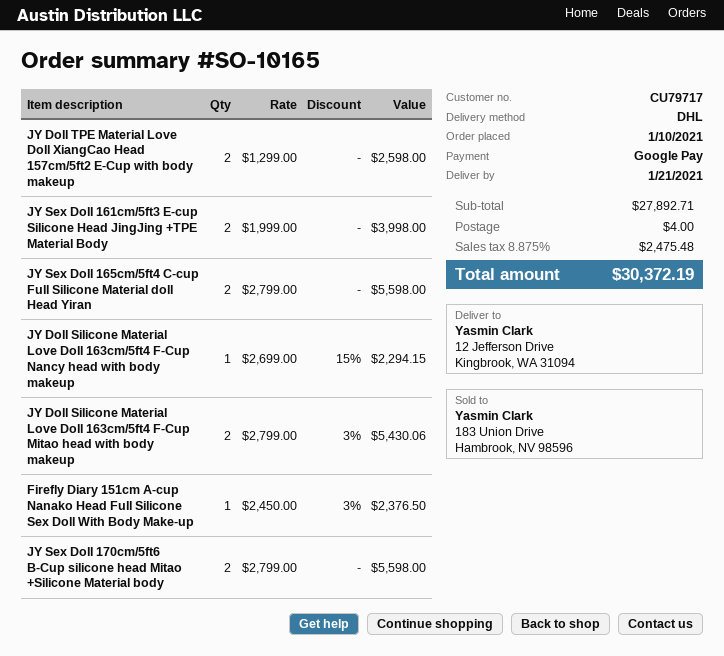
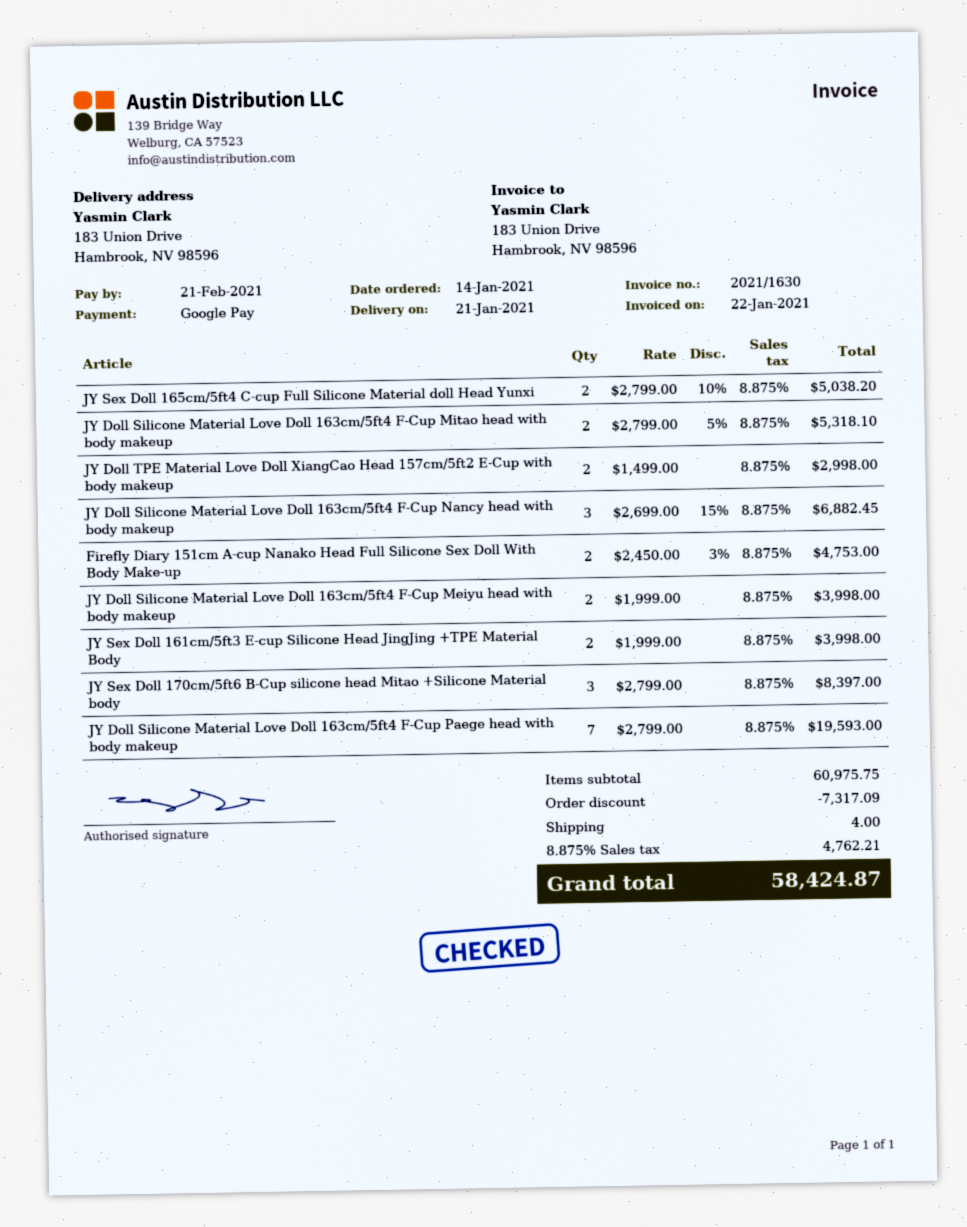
order date: 2021-01-10 -> 2021-01-14
ship to: 12 Jefferson Drive, Kingbrook, WA 31094 -> 183 Union Drive, Hambrook, NV 98596
JY Doll TPE Material Love Doll XiangCao Head 157cm/5ft2 E-Cup with body makeup: 2 x 1299.00 = 2598.00 -> 2 x 1499.00 = 2998.00
JY Sex Doll 165cm/5ft4 C-cup Full Silicone Material doll Head Yiran: 2 x 2799.00 = 5598.00 -> none
JY Doll Silicone Material Love Doll 163cm/5ft4 F-Cup Nancy head with body makeup: 1 x 2699.00 - 15% = 2294.15 -> 3 x 2699.00 - 15% = 6882.45
JY Doll Silicone Material Love Doll 163cm/5ft4 F-Cup Mitao head with body makeup: 2 x 2799.00 - 3% = 5430.06 -> 2 x 2799.00 - 5% = 5318.10
Firefly Diary 151cm A-cup Nanako Head Full Silicone Sex Doll With Body Make-up: 1 x 2450.00 - 3% = 2376.50 -> 2 x 2450.00 - 3% = 4753.00
JY Sex Doll 170cm/5ft6 B-Cup silicone head Mitao +Silicone Material body: 2 x 2799.00 = 5598.00 -> 3 x 2799.00 = 8397.00
JY Sex Doll 165cm/5ft4 C-cup Full Silicone Material doll Head Yunxi: none -> 2 x 2799.00 - 10% = 5038.20
JY Doll Silicone Material Love Doll 163cm/5ft4 F-Cup Meiyu head with body makeup: none -> 2 x 1999.00 = 3998.00
JY Doll Silicone Material Love Doll 163cm/5ft4 F-Cup Paege head with body makeup: none -> 7 x 2799.00 = 19593.00
subtotal: 27892.71 -> 60975.75
discount: none -> 7317.09
tax: 8.875% = 2475.48 -> 8.875% = 4762.21
total: 30372.19 -> 58424.87

